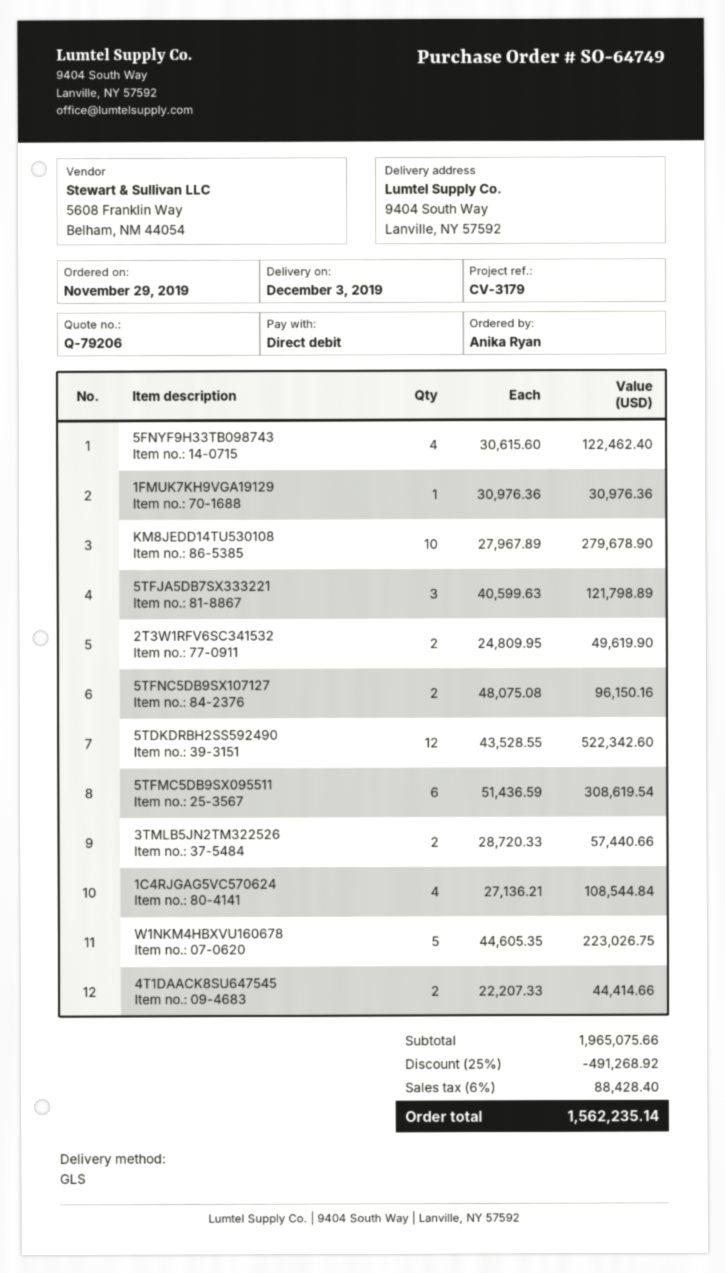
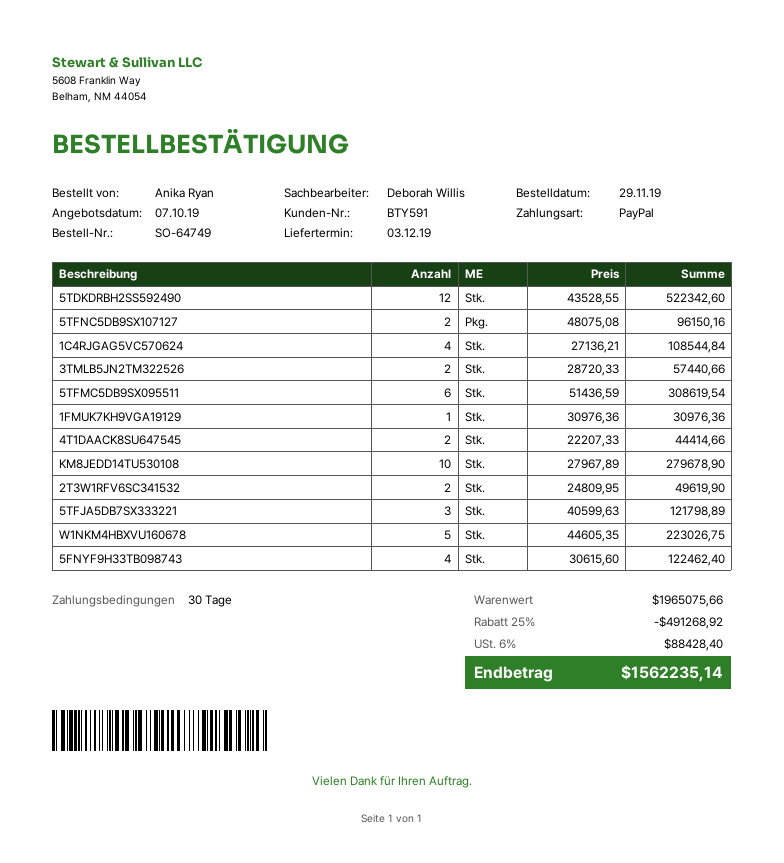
payment method: direct debit -> PayPal

